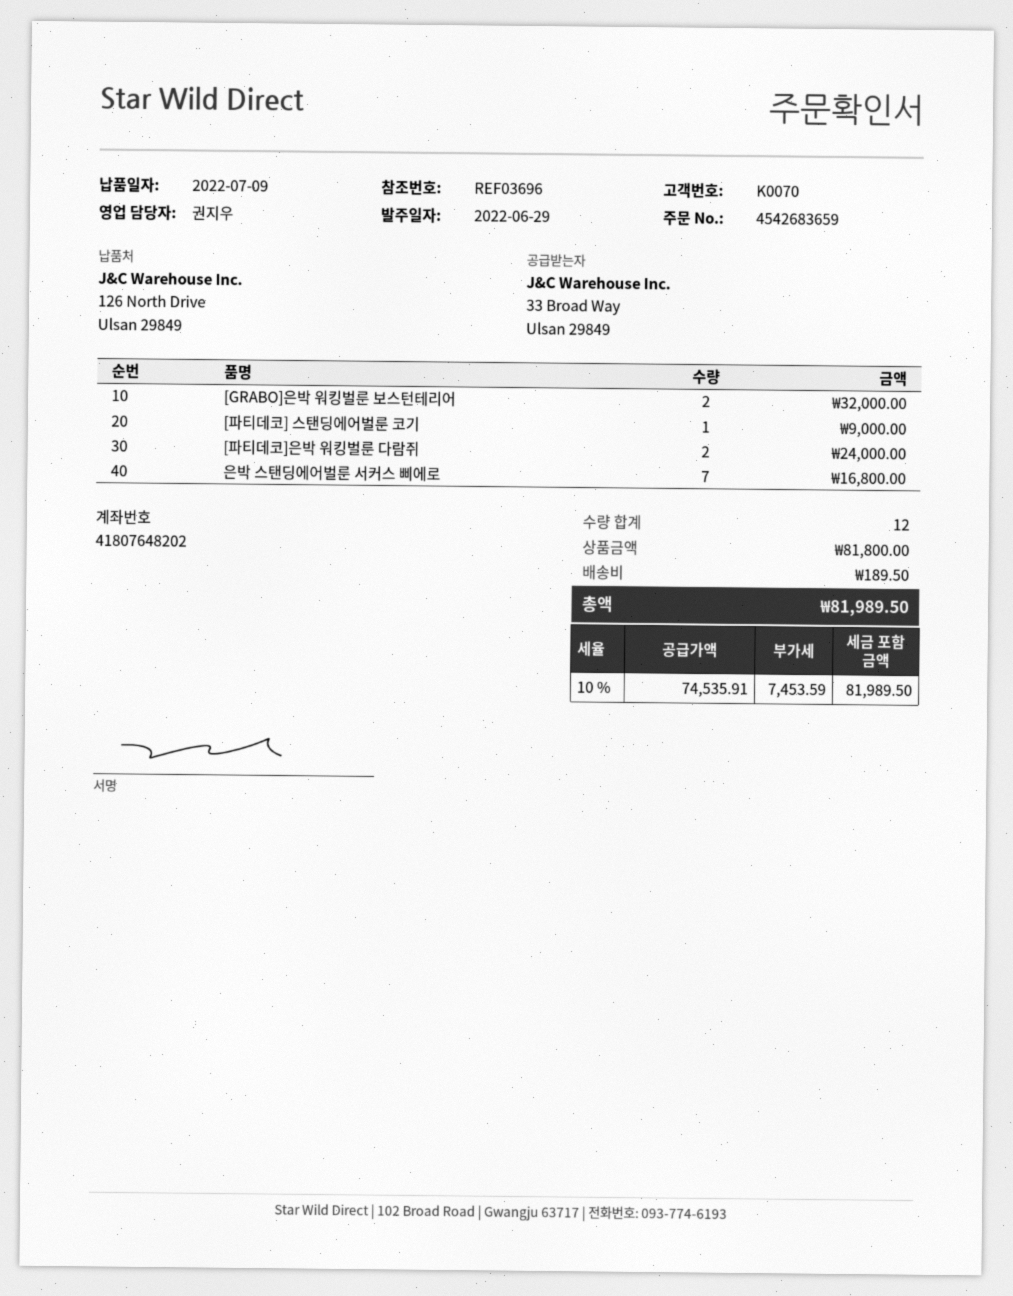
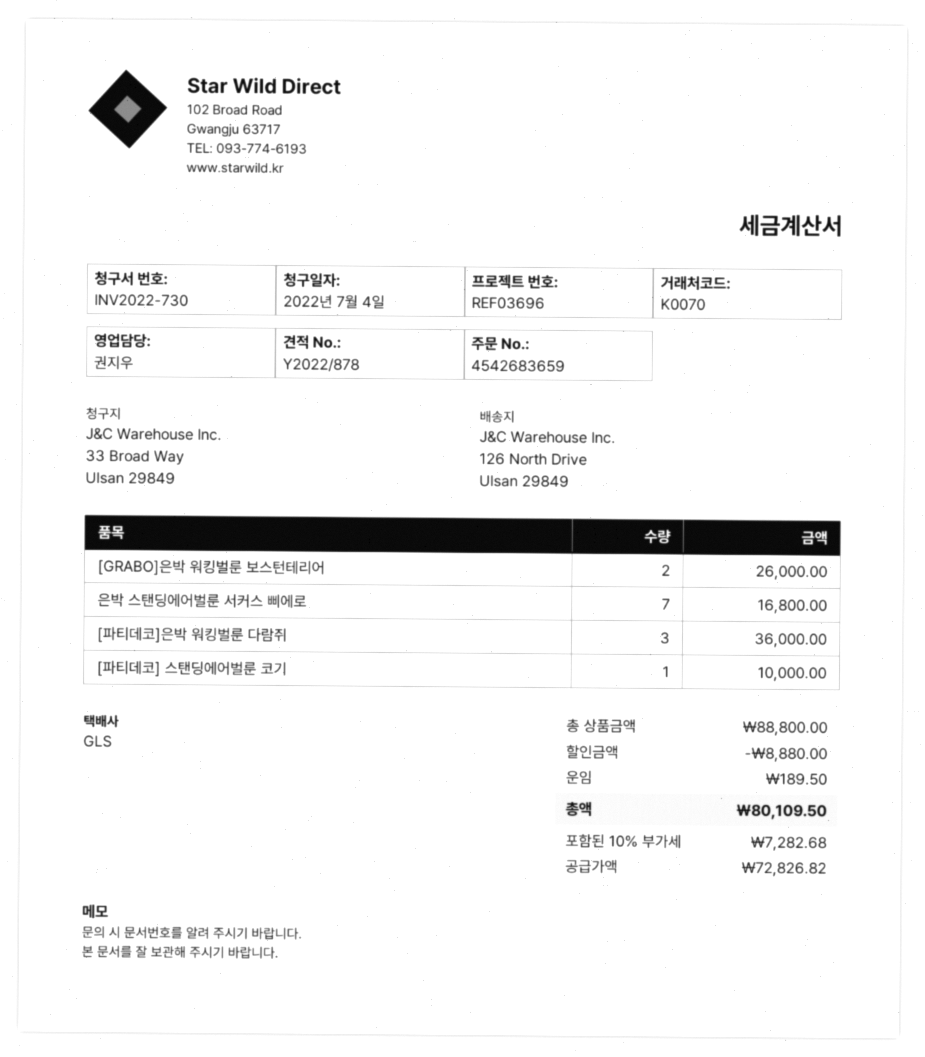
[GRABO]은박 워킹벌룬 보스턴테리어: 2 for 32000.00 -> 2 for 26000.00
[파티데코] 스탠딩에어벌룬 코기: 1 for 9000.00 -> 1 for 10000.00
[파티데코]은박 워킹벌룬 다람쥐: 2 for 24000.00 -> 3 for 36000.00
subtotal: 81800.00 -> 88800.00
discount: none -> 8880.00
net: 74535.91 -> 72826.82
tax: 10% = 7453.59 -> 10% = 7282.68
total: 81989.50 -> 80109.50

